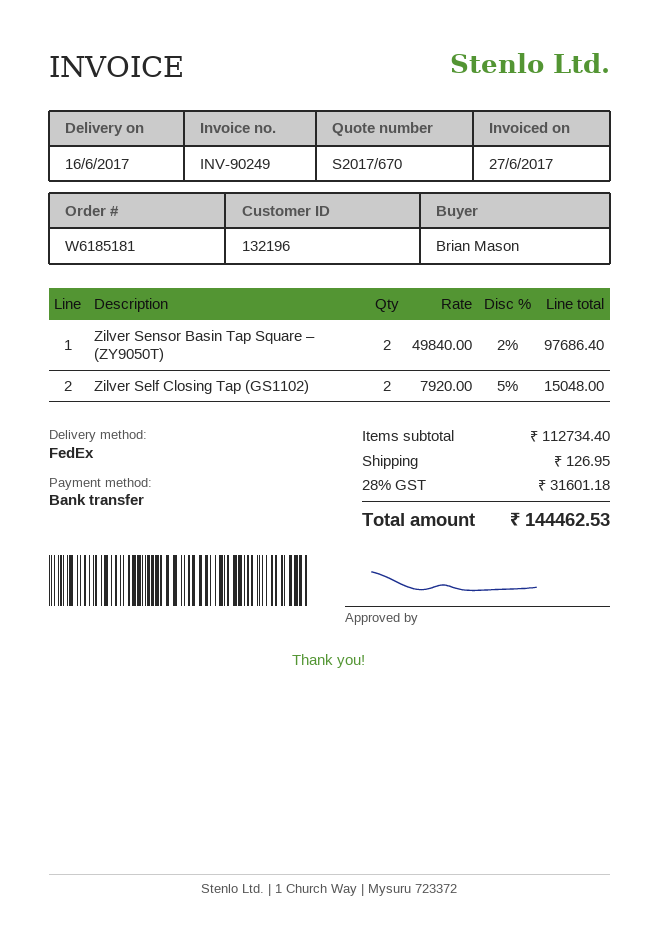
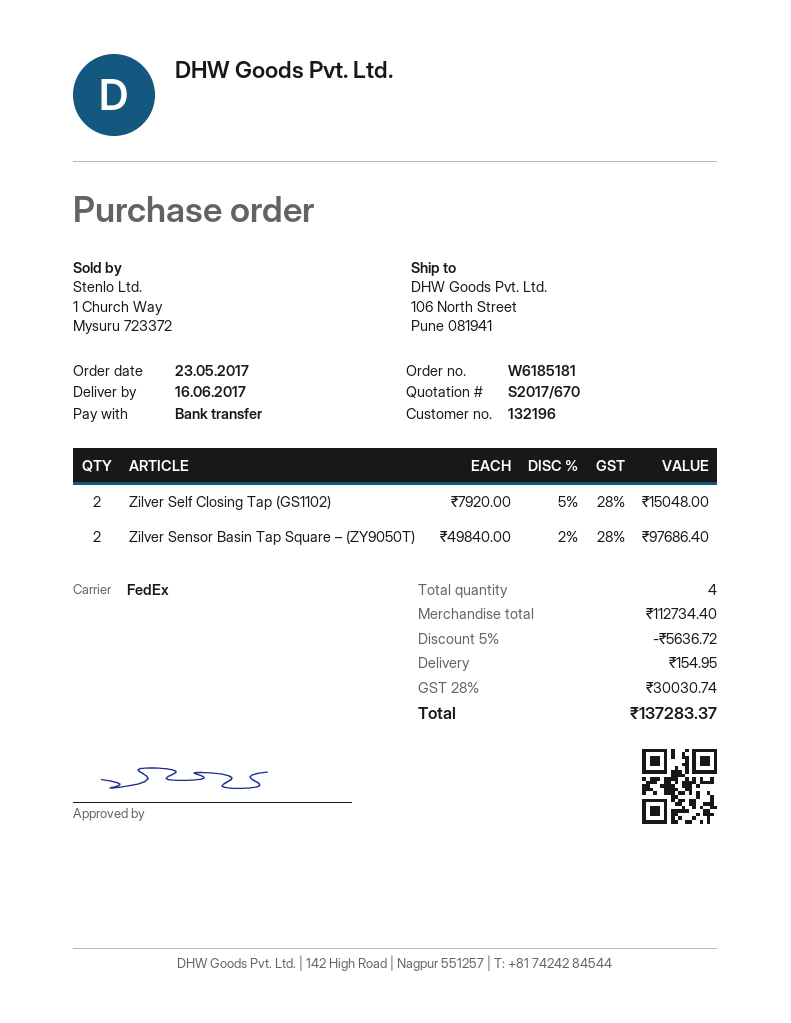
discount: none -> 5% = 5636.72
shipping: 126.95 -> 154.95
tax: 28% = 31601.18 -> 28% = 30030.74
total: 144462.53 -> 137283.37

